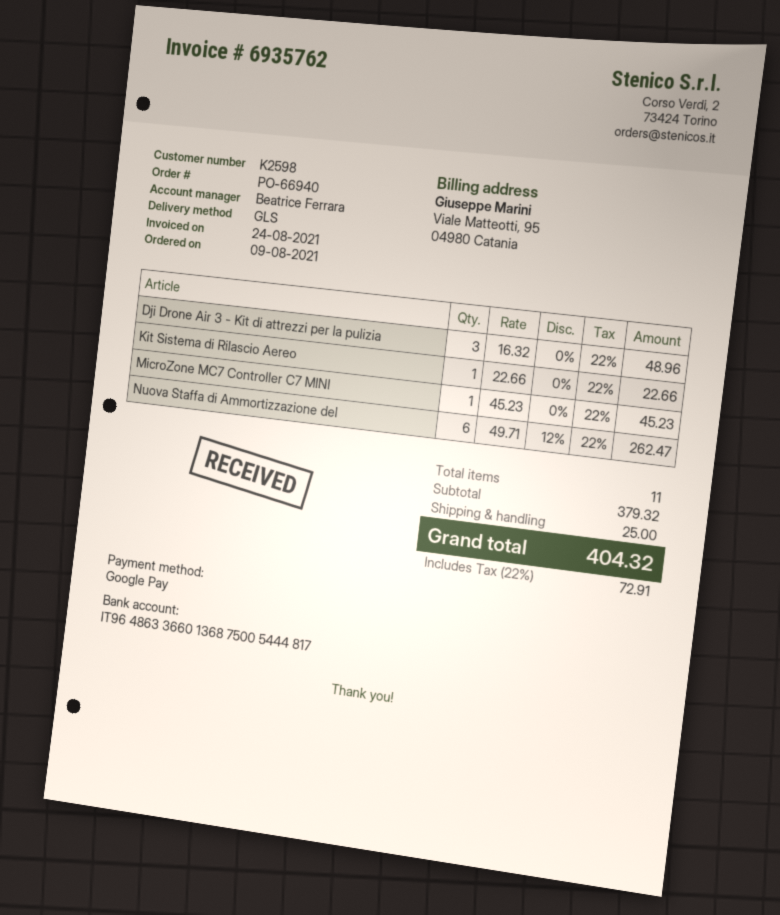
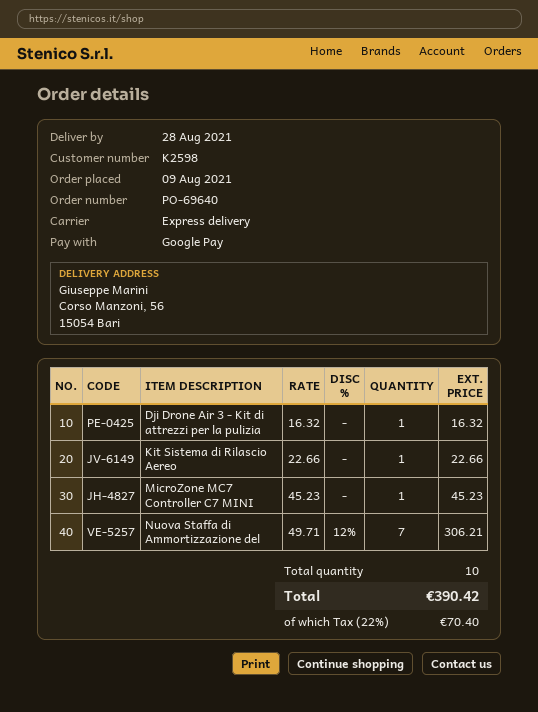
order number: PO-66940 -> PO-69640
shipping method: GLS -> express
Dji Drone Air 3 - Kit di attrezzi per la pulizia: 3 x 16.32 = 48.96 -> 1 x 16.32 = 16.32
Nuova Staffa di Ammortizzazione del: 6 x 49.71 - 12% = 262.47 -> 7 x 49.71 - 12% = 306.21
total quantity: 11 -> 10
shipping: 25.00 -> none
tax: 22% = 72.91 -> 22% = 70.40
total: 404.32 -> 390.42

